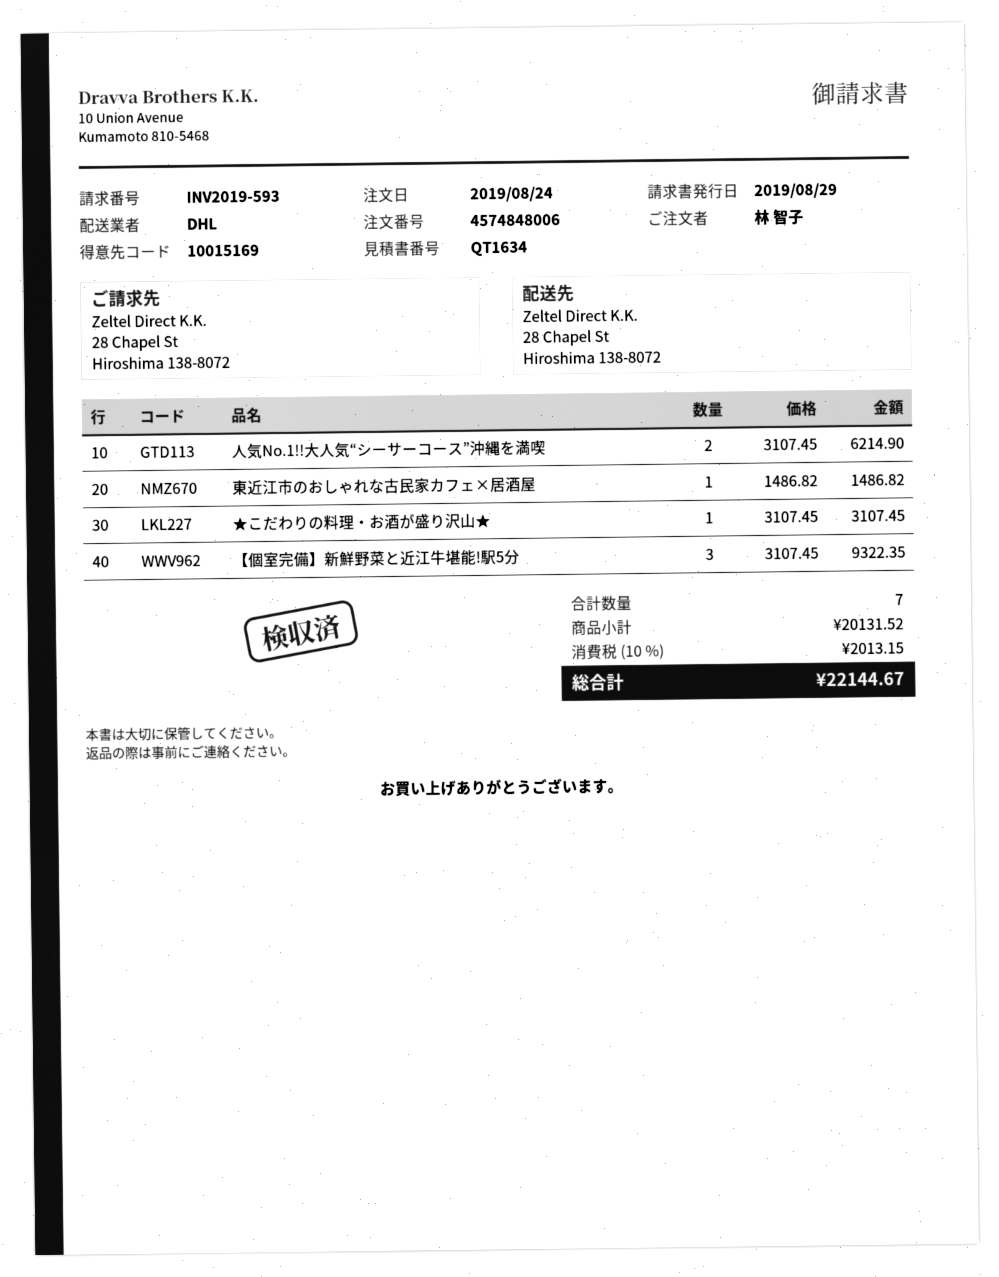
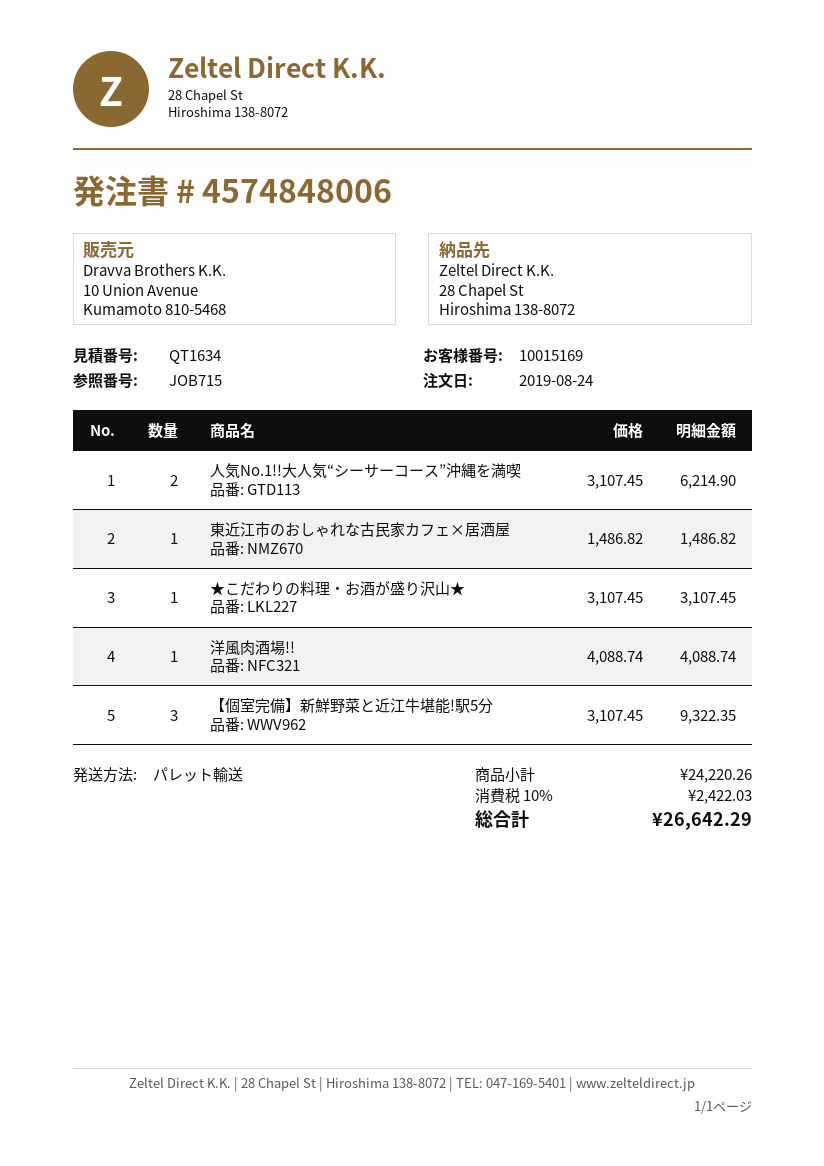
shipping method: DHL -> pallet freight
洋風肉酒場!!: none -> 1 x 4088.74 = 4088.74
subtotal: 20131.52 -> 24220.26
tax: 10% = 2013.15 -> 10% = 2422.03
total: 22144.67 -> 26642.29

